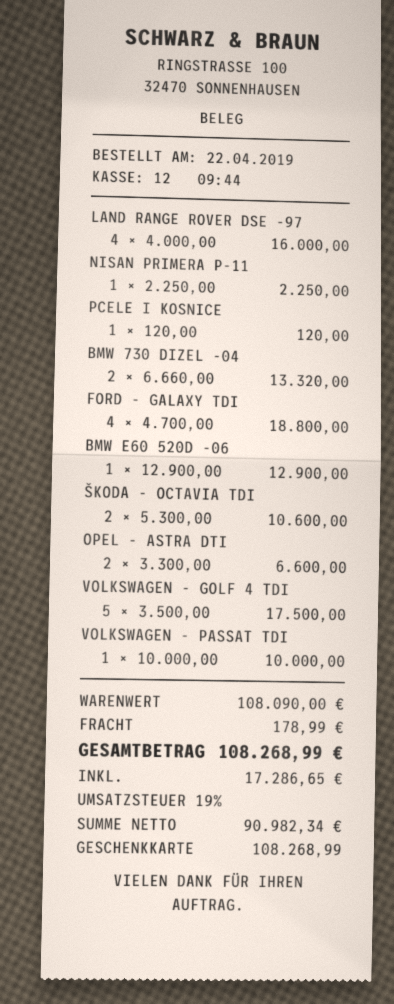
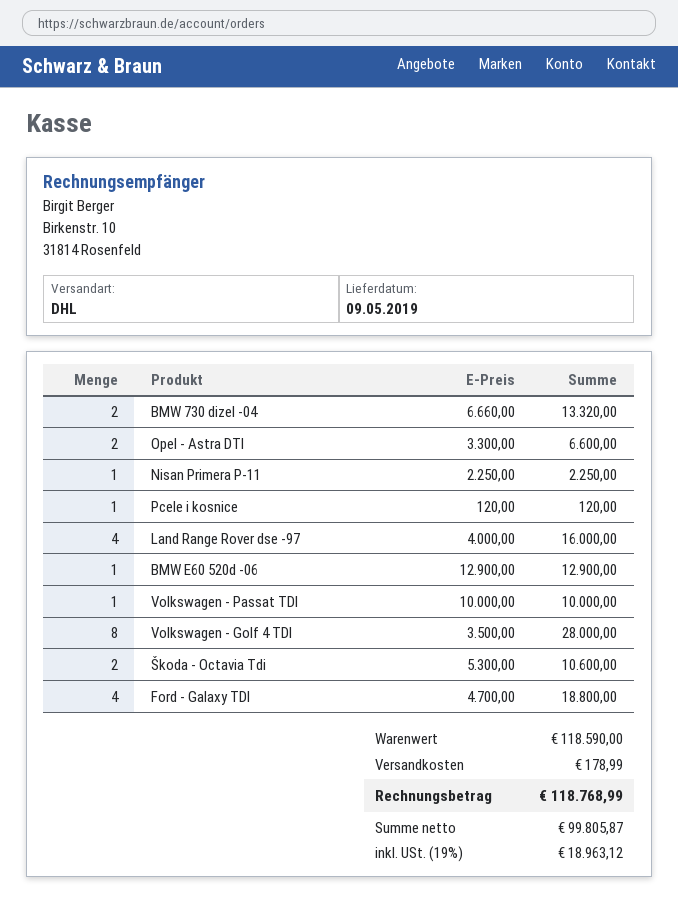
VOLKSWAGEN - GOLF 4 TDI: 5 x 3500.00 = 17500.00 -> 8 x 3500.00 = 28000.00
subtotal: 108090.00 -> 118590.00
net: 90982.34 -> 99805.87
tax: 19% = 17286.65 -> 19% = 18963.12
total: 108268.99 -> 118768.99

